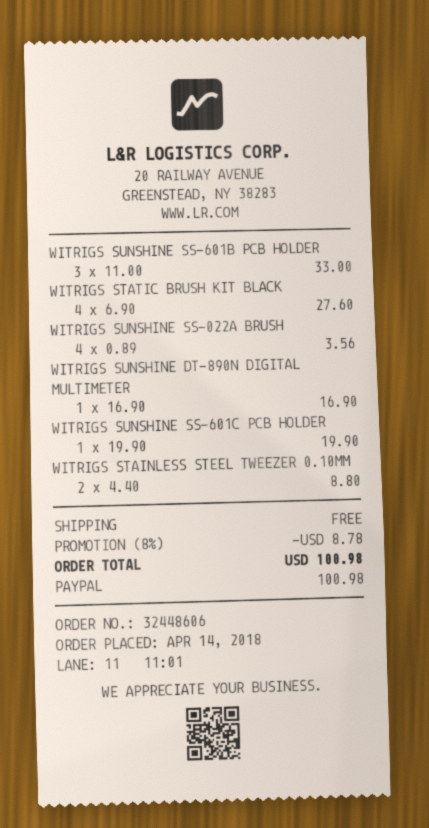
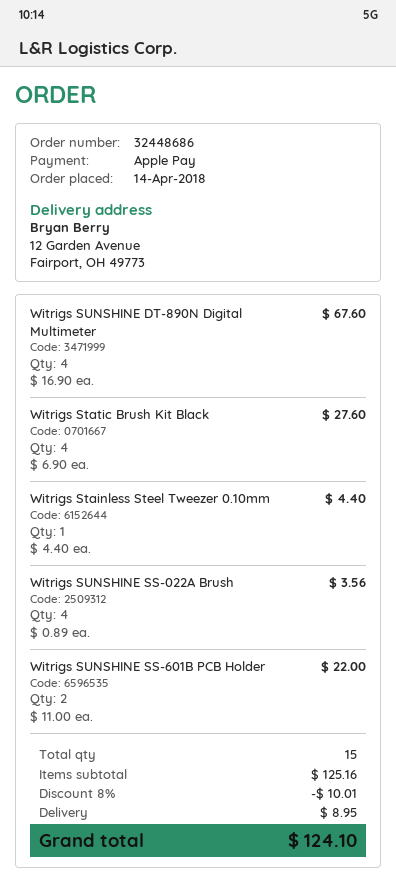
order number: 32448606 -> 32448686
payment method: PayPal -> Apple Pay
WITRIGS SUNSHINE SS-601B PCB HOLDER: 3 x 11.00 = 33.00 -> 2 x 11.00 = 22.00
WITRIGS SUNSHINE DT-890N DIGITAL MULTIMETER: 1 x 16.90 = 16.90 -> 4 x 16.90 = 67.60
WITRIGS SUNSHINE SS-601C PCB HOLDER: 1 x 19.90 = 19.90 -> none
WITRIGS STAINLESS STEEL TWEEZER 0.10MM: 2 x 4.40 = 8.80 -> 1 x 4.40 = 4.40
discount: 8% = 8.78 -> 8% = 10.01
shipping: 0.00 -> 8.95
total: 100.98 -> 124.10

